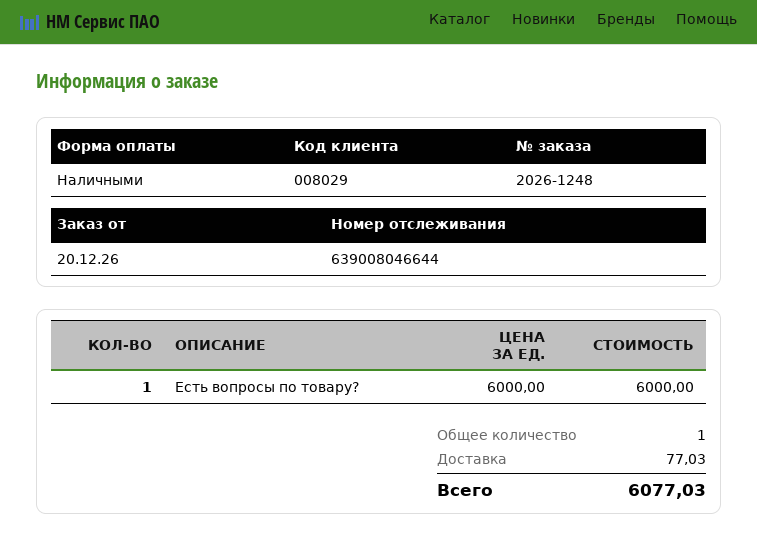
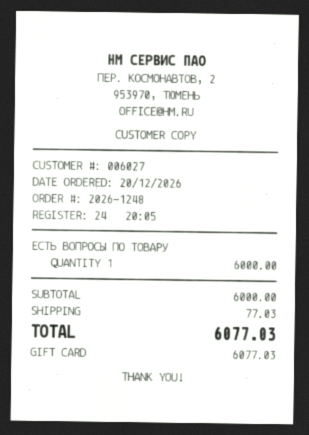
customer number: 008029 -> 006027
payment method: cash -> gift card

